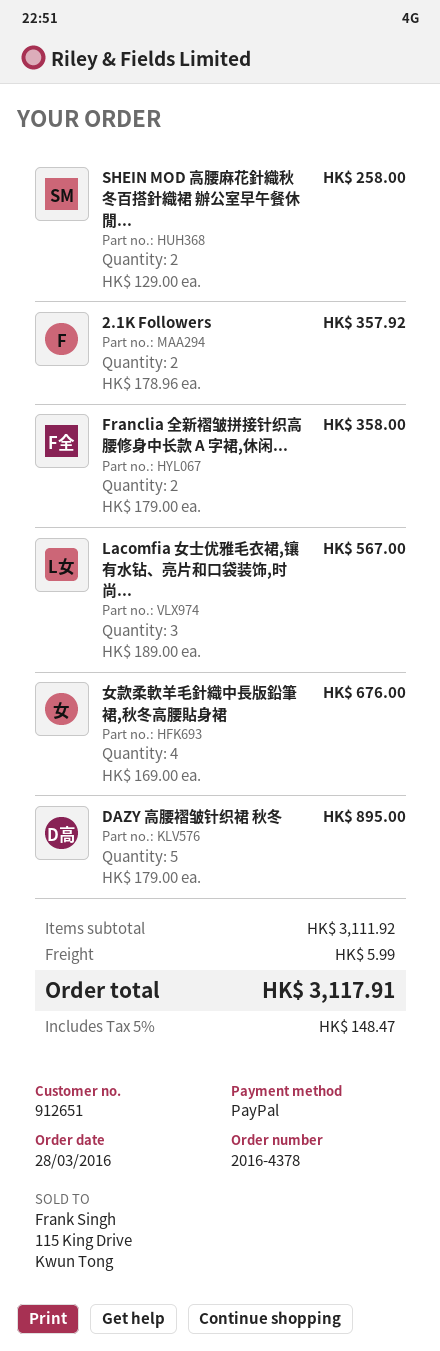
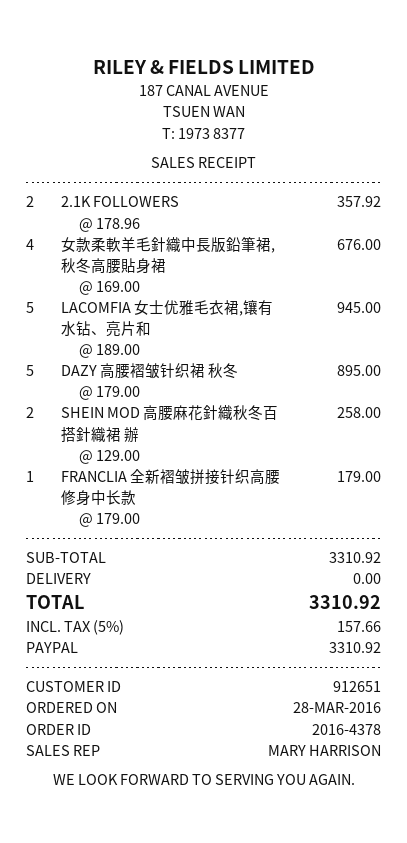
Franclia 全新褶皱拼接针织高腰修身中长款 A 字裙,休闲...: 2 x 179.00 = 358.00 -> 1 x 179.00 = 179.00
Lacomfia 女士优雅毛衣裙,镶有水钻、亮片和口袋装饰,时尚...: 3 x 189.00 = 567.00 -> 5 x 189.00 = 945.00
subtotal: 3111.92 -> 3310.92
shipping: 5.99 -> 0.00
tax: 5% = 148.47 -> 5% = 157.66
total: 3117.91 -> 3310.92

